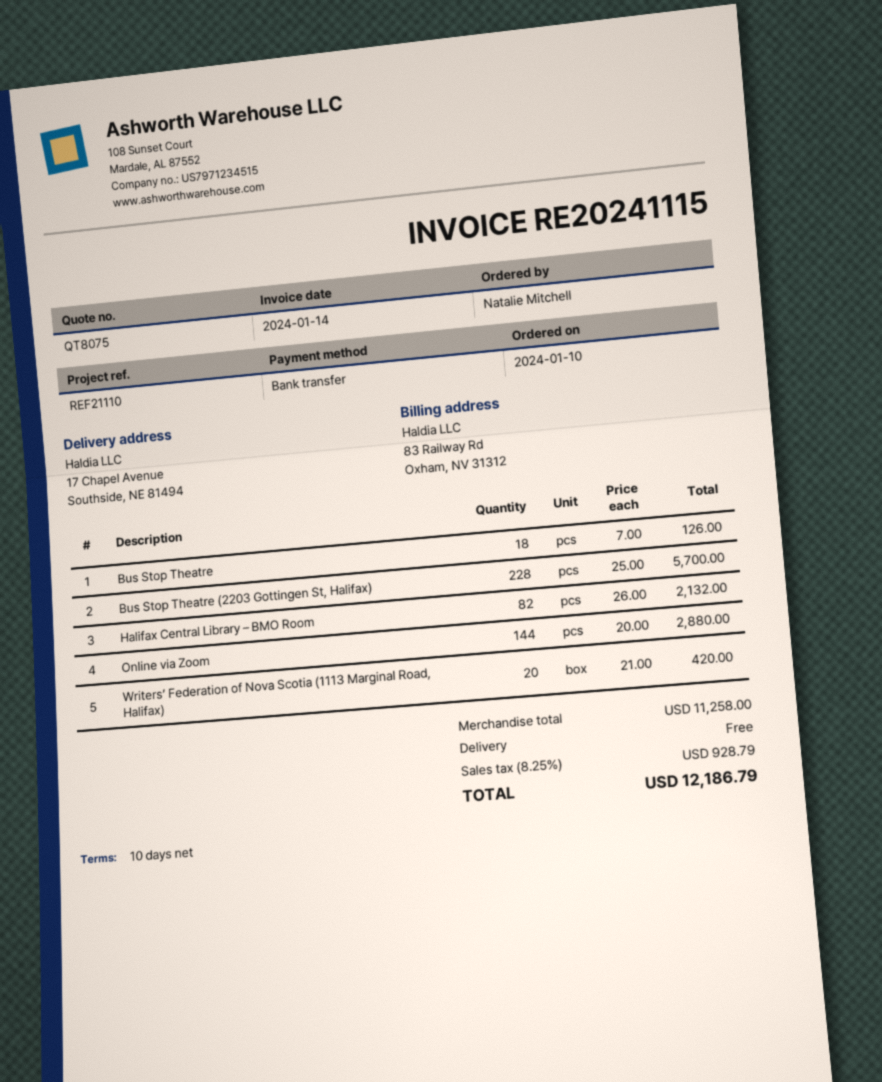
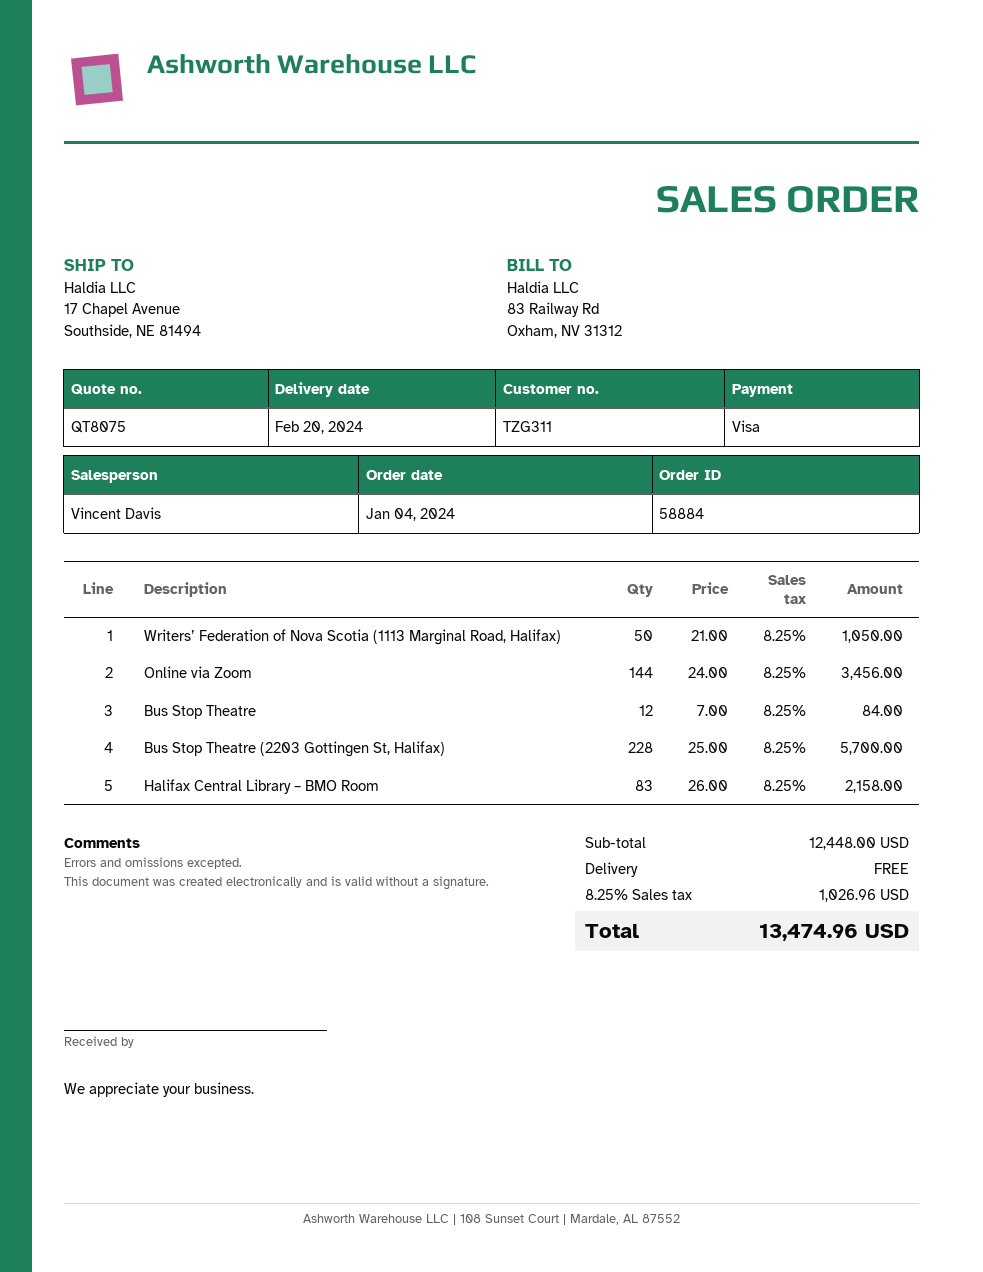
order date: 2024-01-10 -> 2024-01-04
payment method: bank transfer -> Visa
Bus Stop Theatre: 18 x 7.00 = 126.00 -> 12 x 7.00 = 84.00
Halifax Central Library – BMO Room: 82 x 26.00 = 2132.00 -> 83 x 26.00 = 2158.00
Online via Zoom: 144 x 20.00 = 2880.00 -> 144 x 24.00 = 3456.00
Writers’ Federation of Nova Scotia (1113 Marginal Road, Halifax): 20 x 21.00 = 420.00 -> 50 x 21.00 = 1050.00
subtotal: 11258.00 -> 12448.00
tax: 8.25% = 928.79 -> 8.25% = 1026.96
total: 12186.79 -> 13474.96

